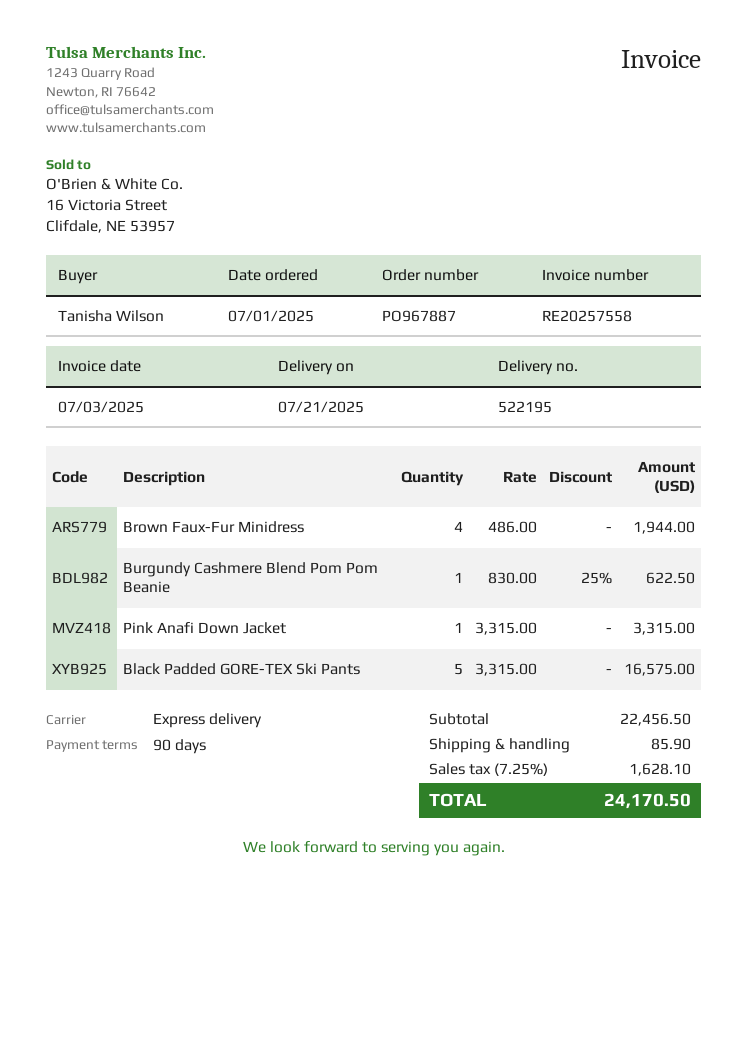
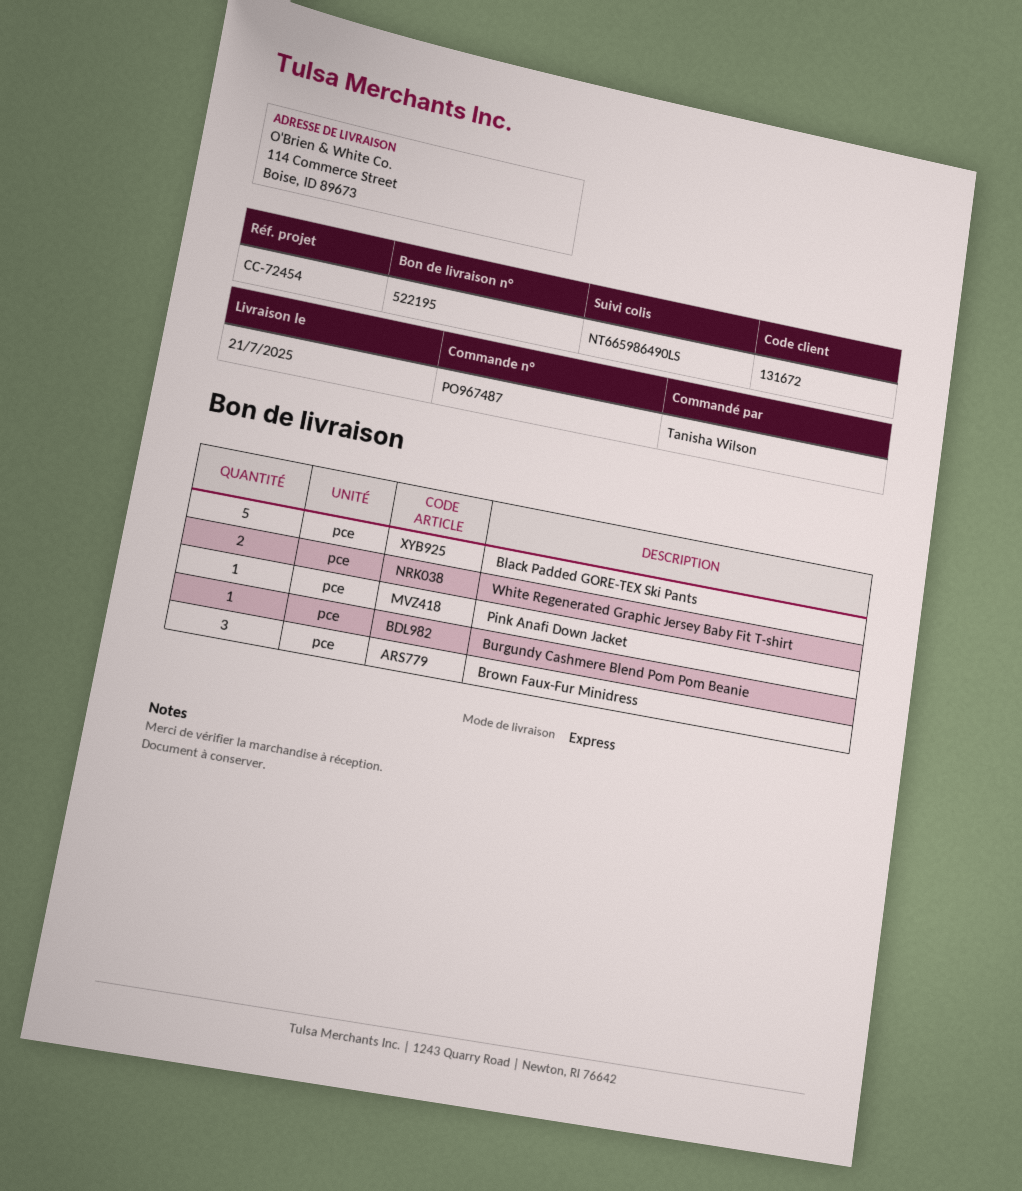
order number: PO967887 -> PO967487
Brown Faux-Fur Minidress: 4 -> 3
White Regenerated Graphic Jersey Baby Fit T-shirt: none -> 2

